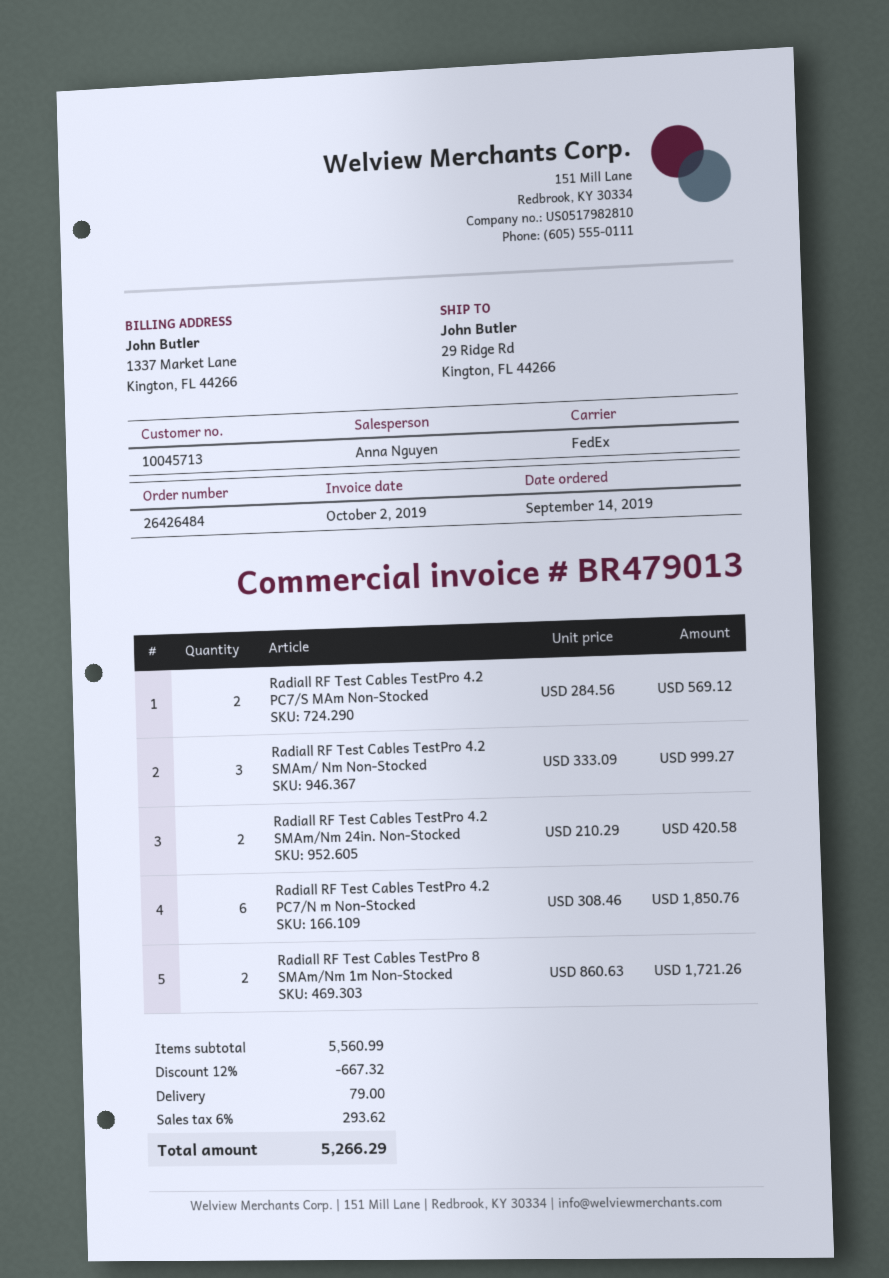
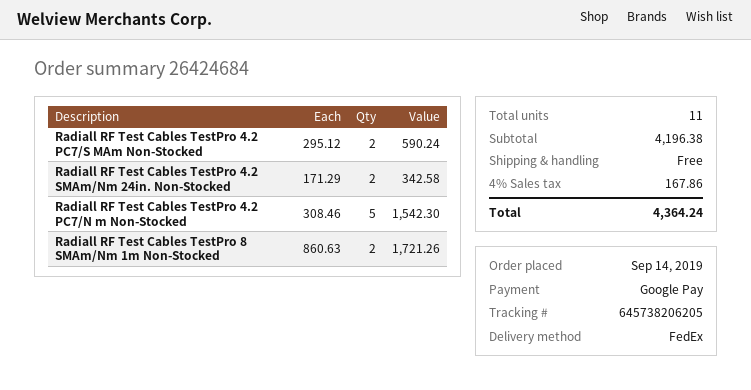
order number: 26426484 -> 26424684
Radiall RF Test Cables TestPro 4.2 PC7/S MAm Non-Stocked: 2 x 284.56 = 569.12 -> 2 x 295.12 = 590.24
Radiall RF Test Cables TestPro 4.2 SMAm/ Nm Non-Stocked: 3 x 333.09 = 999.27 -> none
Radiall RF Test Cables TestPro 4.2 SMAm/Nm 24in. Non-Stocked: 2 x 210.29 = 420.58 -> 2 x 171.29 = 342.58
Radiall RF Test Cables TestPro 4.2 PC7/N m Non-Stocked: 6 x 308.46 = 1850.76 -> 5 x 308.46 = 1542.30
subtotal: 5560.99 -> 4196.38
discount: 12% = 667.32 -> none
shipping: 79.00 -> 0.00
tax: 6% = 293.62 -> 4% = 167.86
total: 5266.29 -> 4364.24

